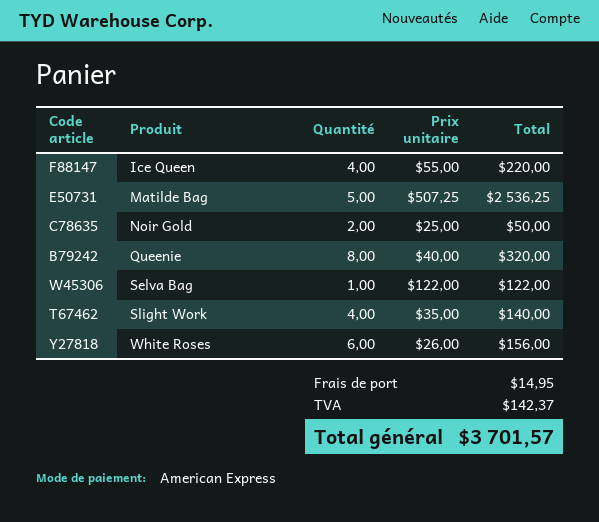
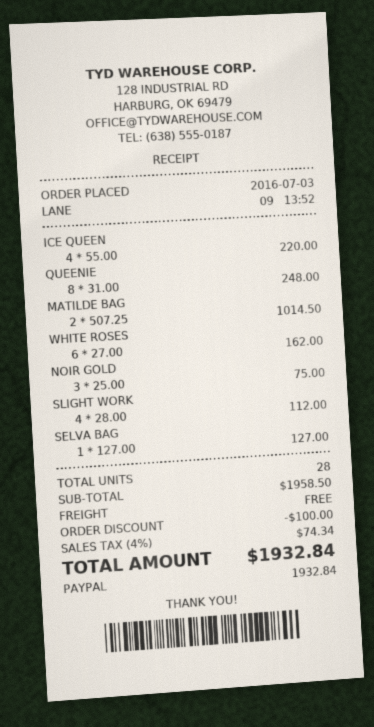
payment method: American Express -> PayPal
Matilde Bag: 5 x 507.25 = 2536.25 -> 2 x 507.25 = 1014.50
Noir Gold: 2 x 25.00 = 50.00 -> 3 x 25.00 = 75.00
Queenie: 8 x 40.00 = 320.00 -> 8 x 31.00 = 248.00
Selva Bag: 1 x 122.00 = 122.00 -> 1 x 127.00 = 127.00
Slight Work: 4 x 35.00 = 140.00 -> 4 x 28.00 = 112.00
White Roses: 6 x 26.00 = 156.00 -> 6 x 27.00 = 162.00
discount: none -> 100.00
shipping: 14.95 -> 0.00
tax: 142.37 -> 74.34
total: 3701.57 -> 1932.84

